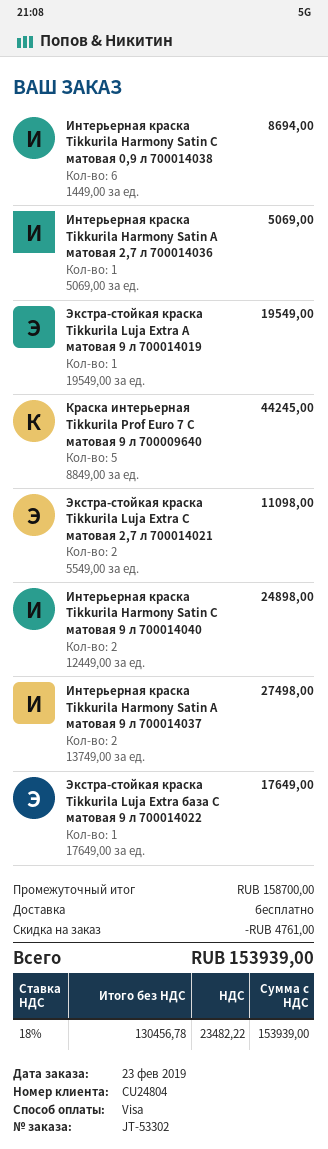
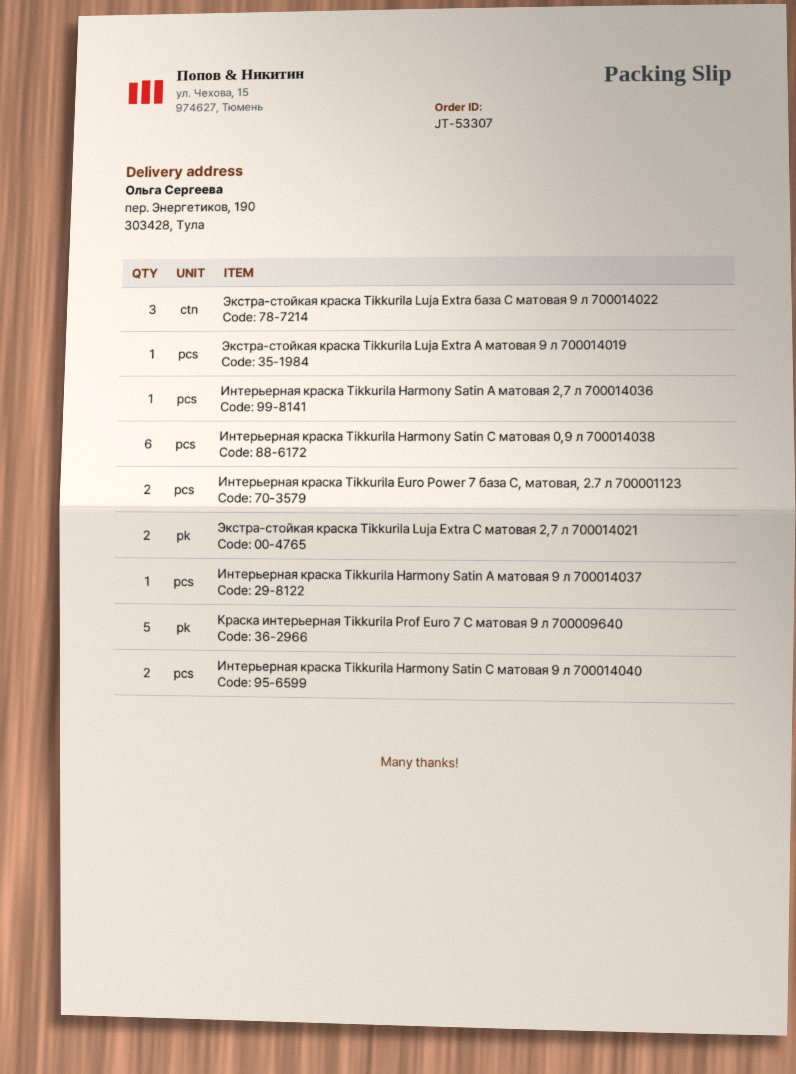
order number: JT-53302 -> JT-53307
Интерьерная краска Tikkurila Harmony Satin A матовая 9 л 700014037: 2 -> 1
Экстра-стойкая краска Tikkurila Luja Extra база C матовая 9 л 700014022: 1 -> 3
Интерьерная краска Tikkurila Euro Power 7 база C, матовая, 2.7 л 700001123: none -> 2

